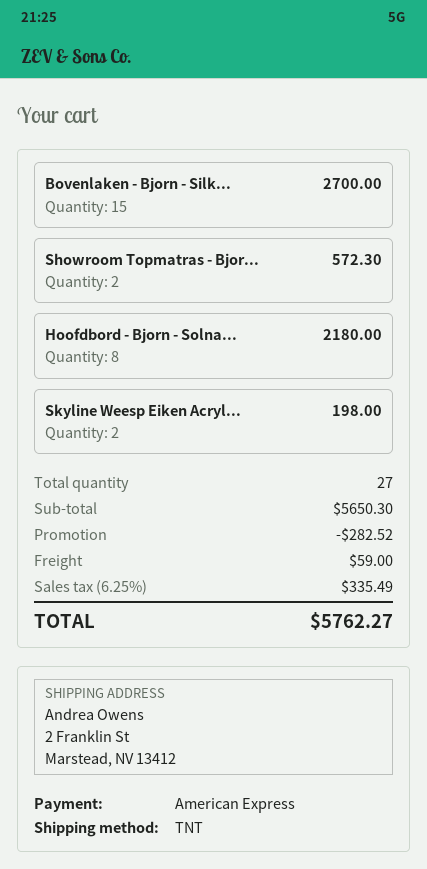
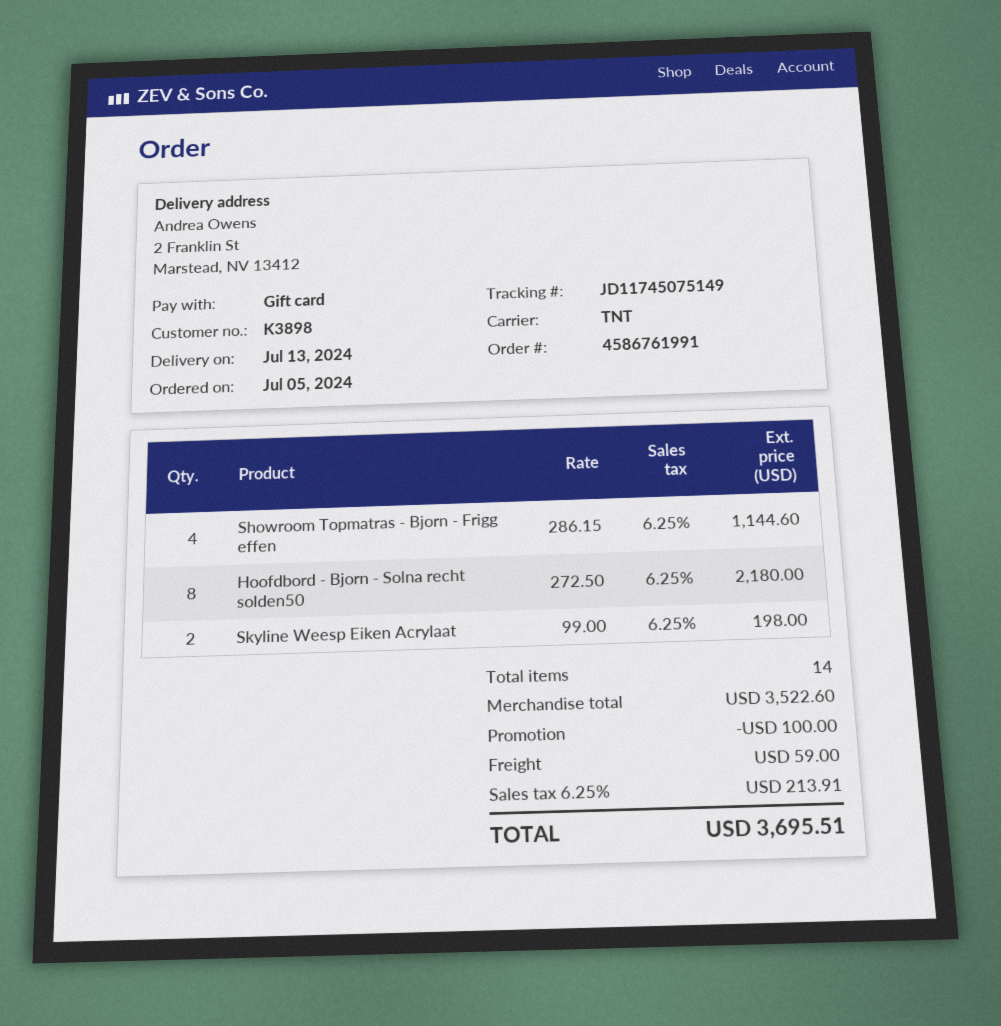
payment method: American Express -> gift card
Bovenlaken - Bjorn - Silk...: 15 for 2700.00 -> none
Showroom Topmatras - Bjor...: 2 for 572.30 -> 4 for 1144.60
total quantity: 27 -> 14
subtotal: 5650.30 -> 3522.60
discount: 282.52 -> 100.00
tax: 6.25% = 335.49 -> 6.25% = 213.91
total: 5762.27 -> 3695.51

